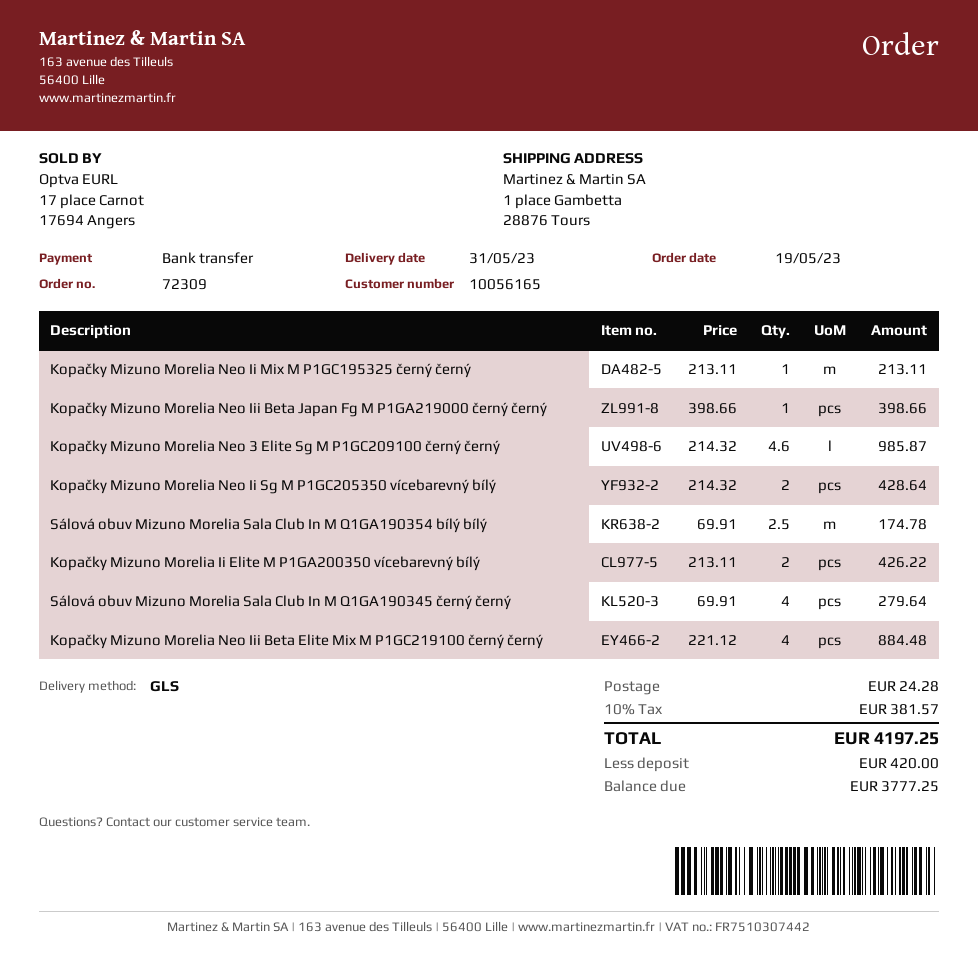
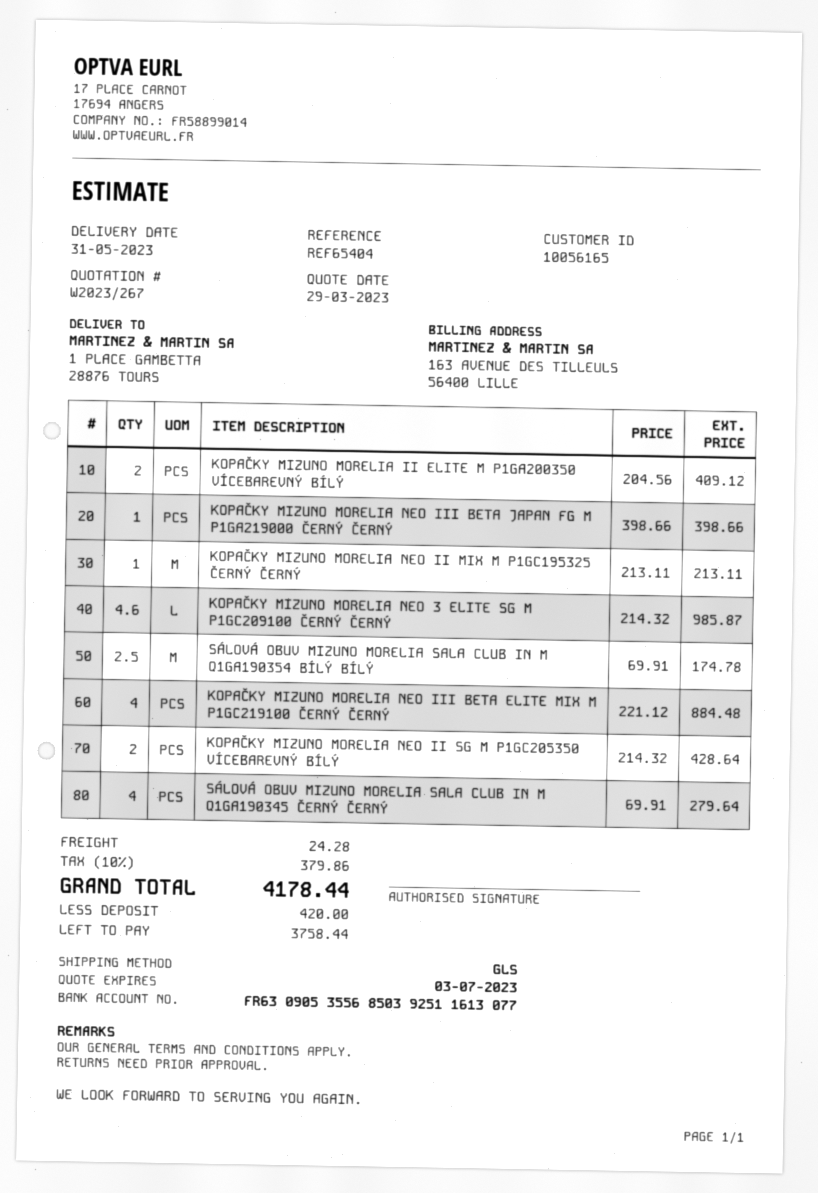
Kopačky Mizuno Morelia Ii Elite M P1GA200350 vícebarevný bílý: 2 x 213.11 = 426.22 -> 2 x 204.56 = 409.12
tax: 10% = 381.57 -> 10% = 379.86
total: 4197.25 -> 4178.44
balance: 3777.25 -> 3758.44

